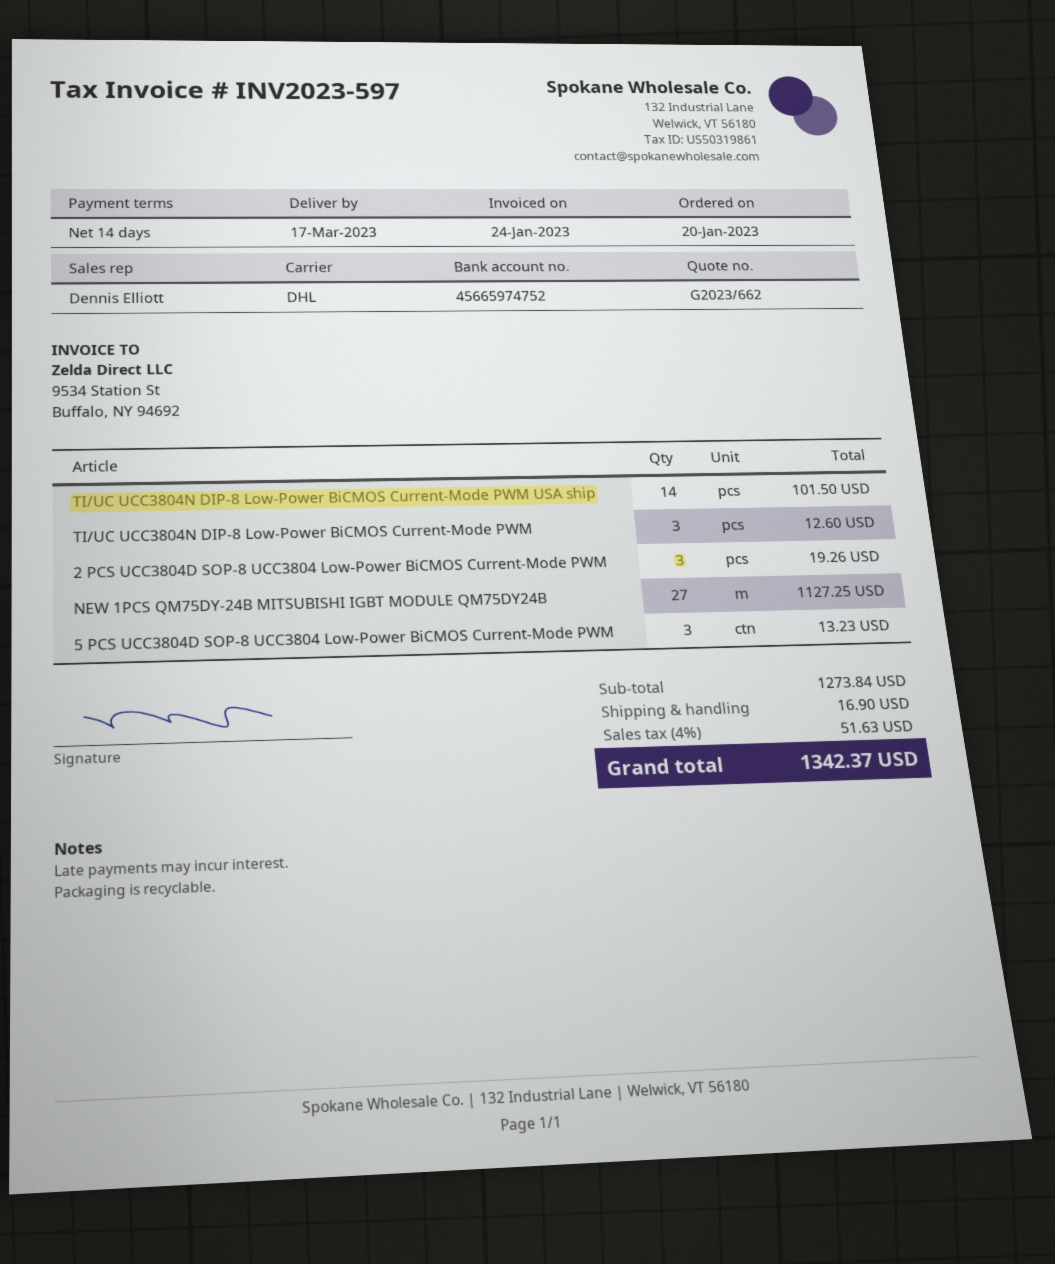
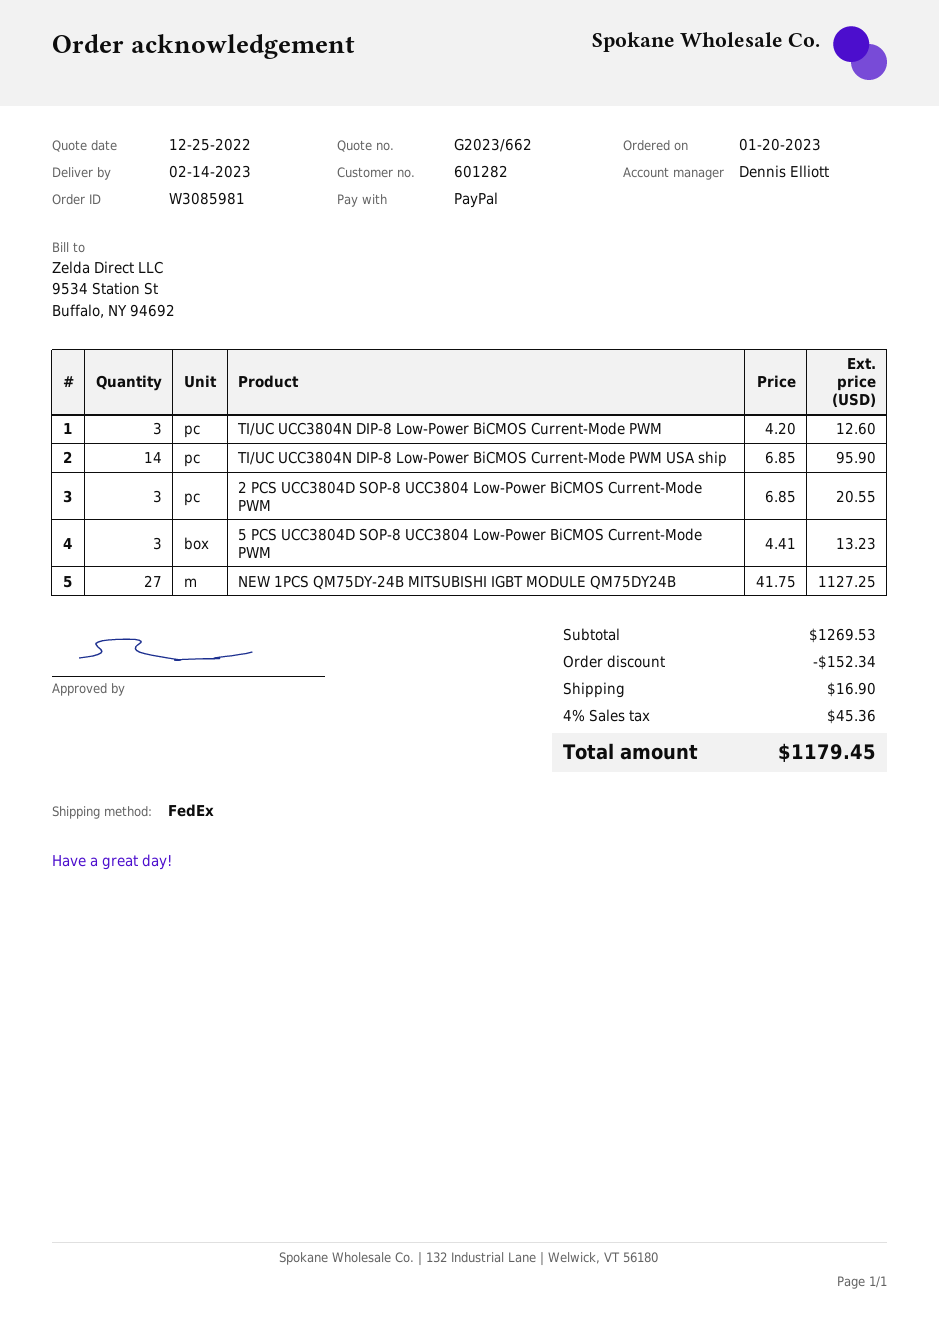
delivery date: 2023-03-17 -> 2023-02-14
shipping method: DHL -> FedEx
TI/UC UCC3804N DIP-8 Low-Power BiCMOS Current-Mode PWM USA ship: 14 for 101.50 -> 14 for 95.90
2 PCS UCC3804D SOP-8 UCC3804 Low-Power BiCMOS Current-Mode PWM: 3 for 19.26 -> 3 for 20.55
subtotal: 1273.84 -> 1269.53
discount: none -> 152.34
tax: 4% = 51.63 -> 4% = 45.36
total: 1342.37 -> 1179.45

